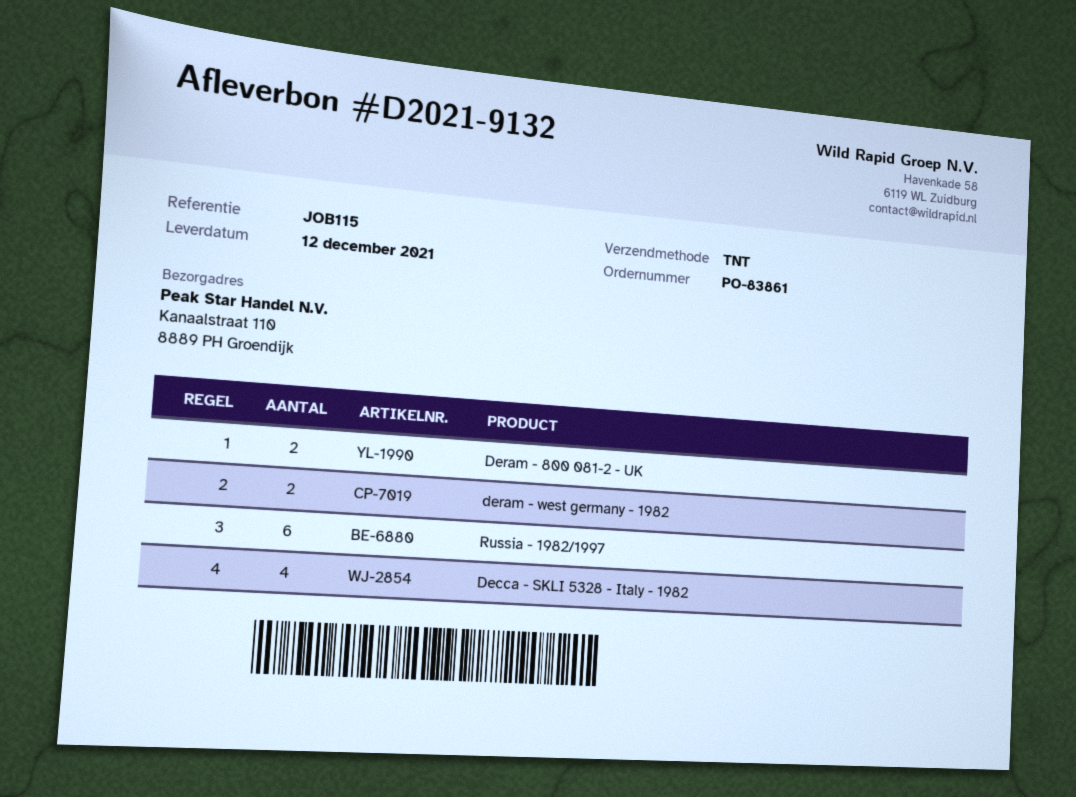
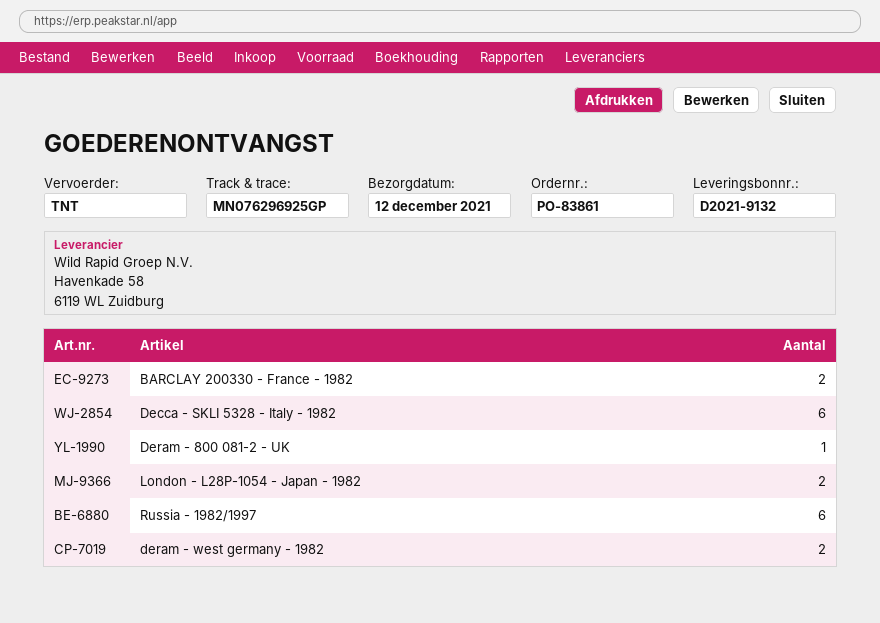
Deram - 800 081-2 - UK: 2 -> 1
Decca - SKLI 5328 - Italy - 1982: 4 -> 6
BARCLAY 200330 - France - 1982: none -> 2
London - L28P-1054 - Japan - 1982: none -> 2

